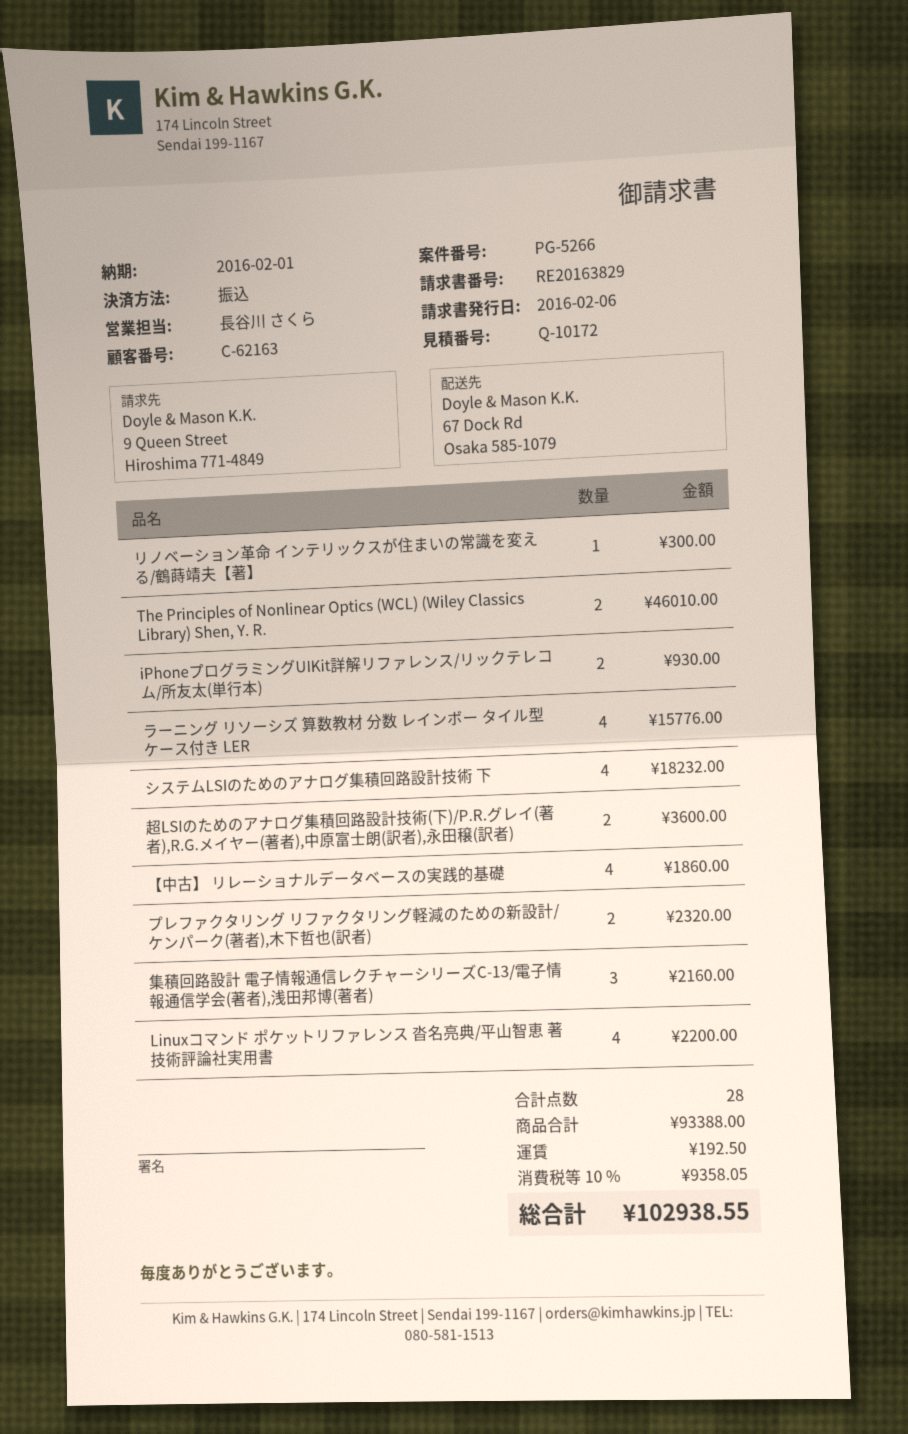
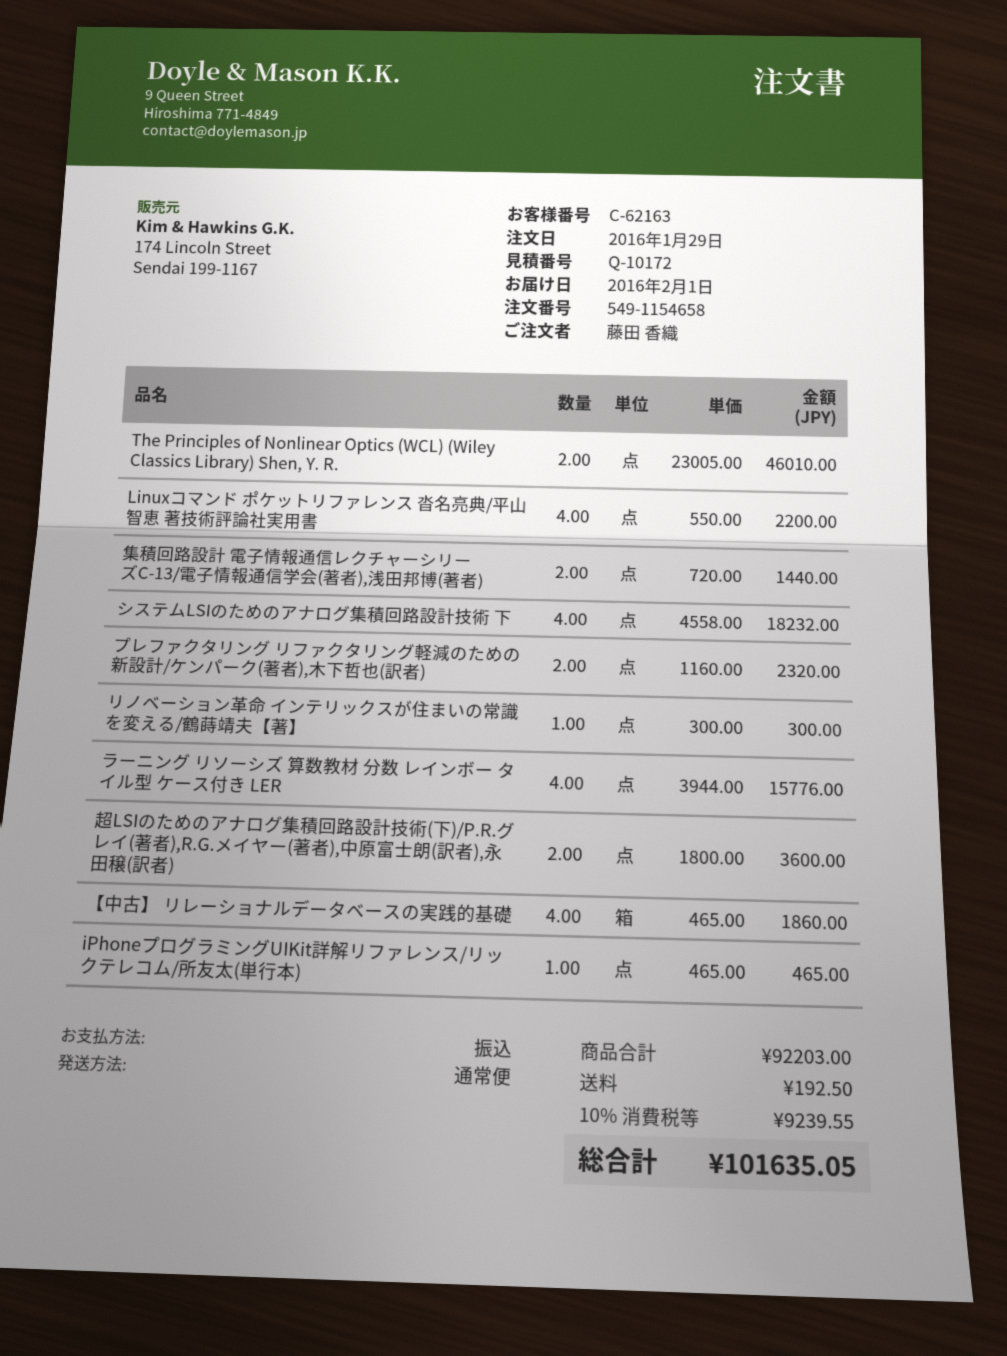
iPhoneプログラミングUIKit詳解リファレンス/リックテレコム/所友太(単行本): 2 for 930.00 -> 1 for 465.00
集積回路設計 電子情報通信レクチャーシリーズC-13/電子情報通信学会(著者),浅田邦博(著者): 3 for 2160.00 -> 2 for 1440.00
subtotal: 93388.00 -> 92203.00
tax: 10% = 9358.05 -> 10% = 9239.55
total: 102938.55 -> 101635.05

